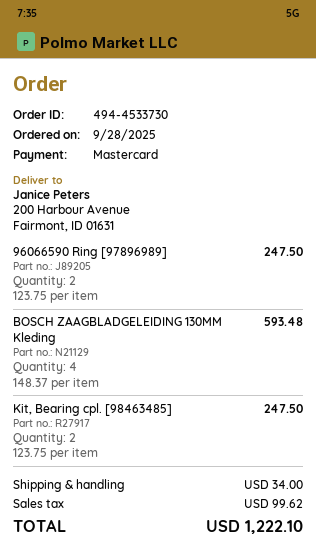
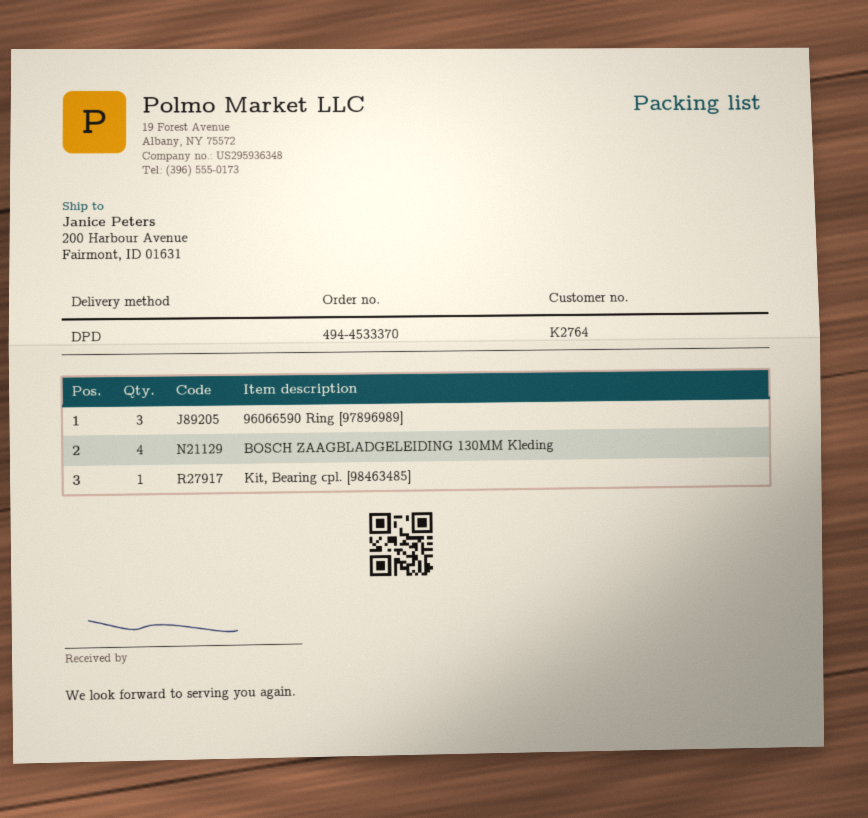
order number: 494-4533730 -> 494-4533370
96066590 Ring [97896989]: 2 -> 3
Kit, Bearing cpl. [98463485]: 2 -> 1

